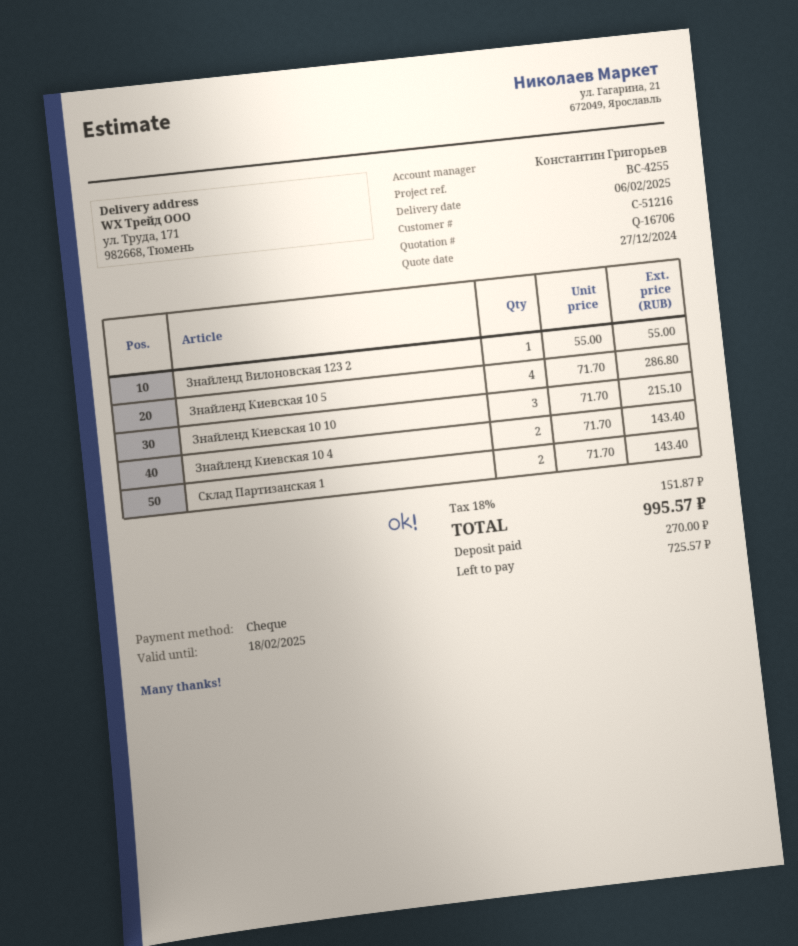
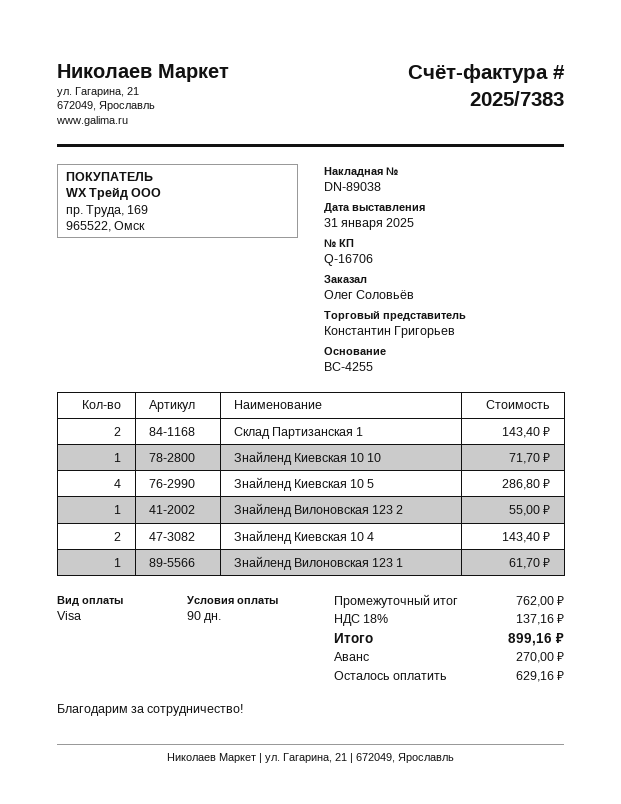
payment method: cheque -> Visa
Знайленд Киевская 10 10: 3 for 215.10 -> 1 for 71.70
Знайленд Вилоновская 123 1: none -> 1 for 61.70
tax: 18% = 151.87 -> 18% = 137.16
total: 995.57 -> 899.16
balance: 725.57 -> 629.16

